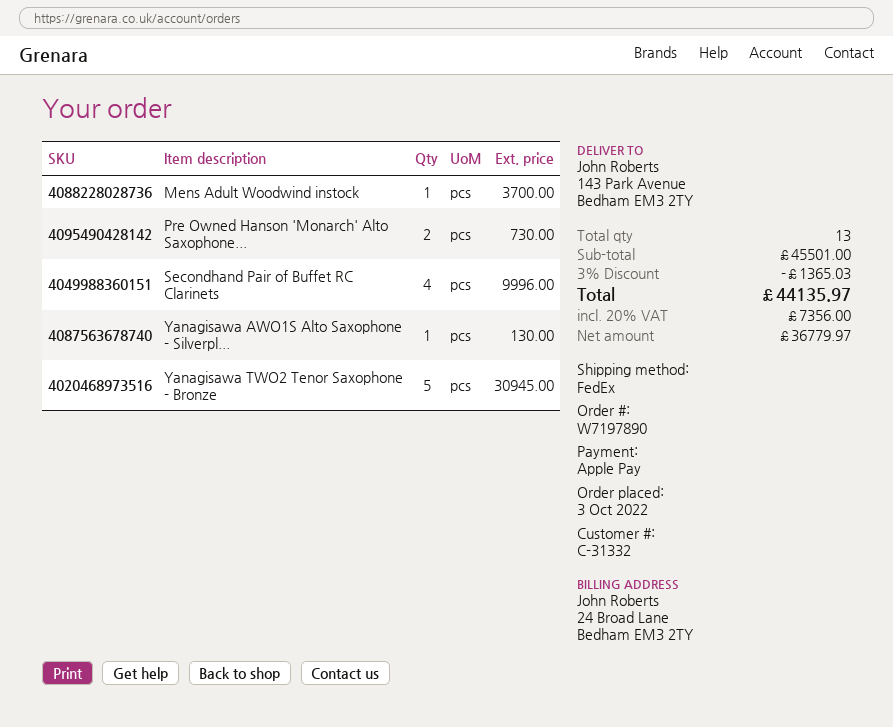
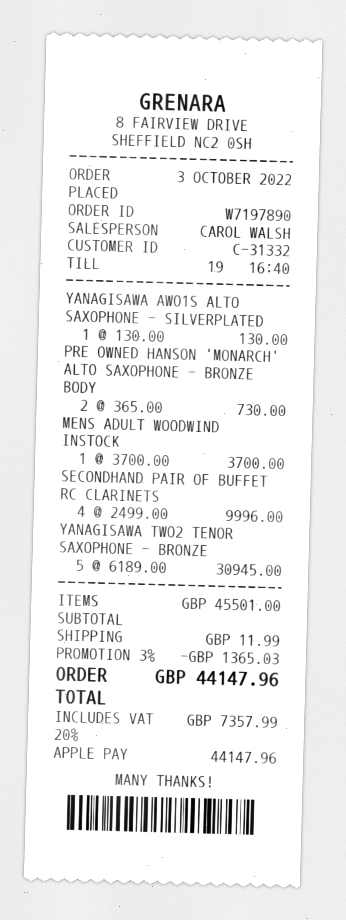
shipping: none -> 11.99
tax: 20% = 7356.00 -> 20% = 7357.99
total: 44135.97 -> 44147.96

